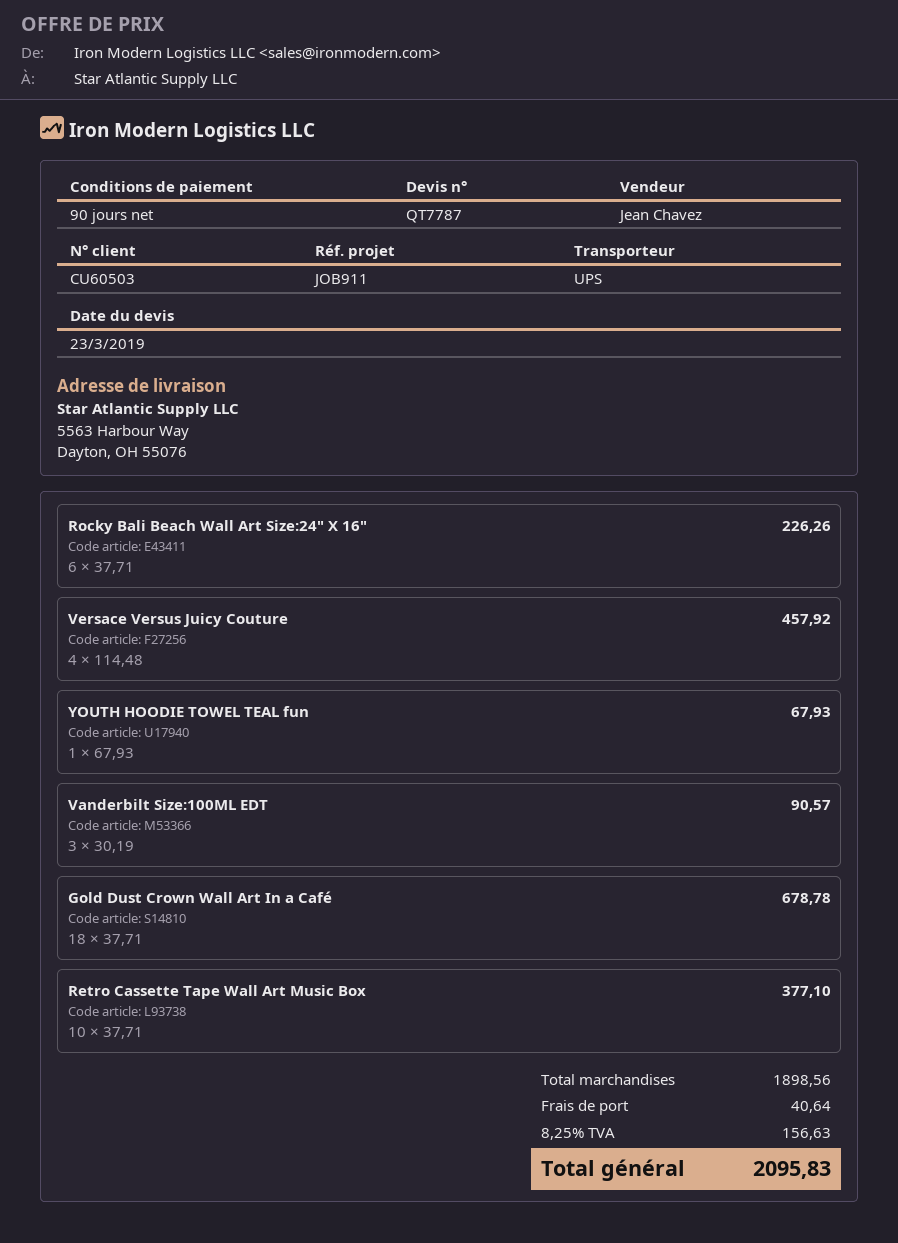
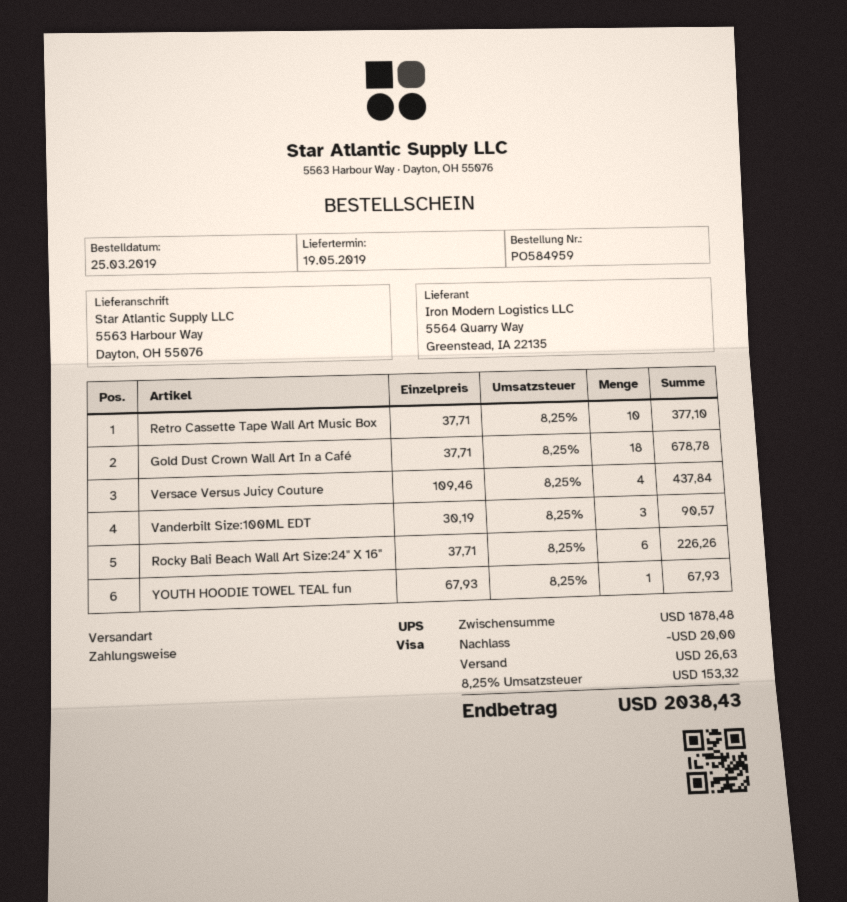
Versace Versus Juicy Couture: 4 x 114.48 = 457.92 -> 4 x 109.46 = 437.84
subtotal: 1898.56 -> 1878.48
discount: none -> 20.00
shipping: 40.64 -> 26.63
tax: 8.25% = 156.63 -> 8.25% = 153.32
total: 2095.83 -> 2038.43

